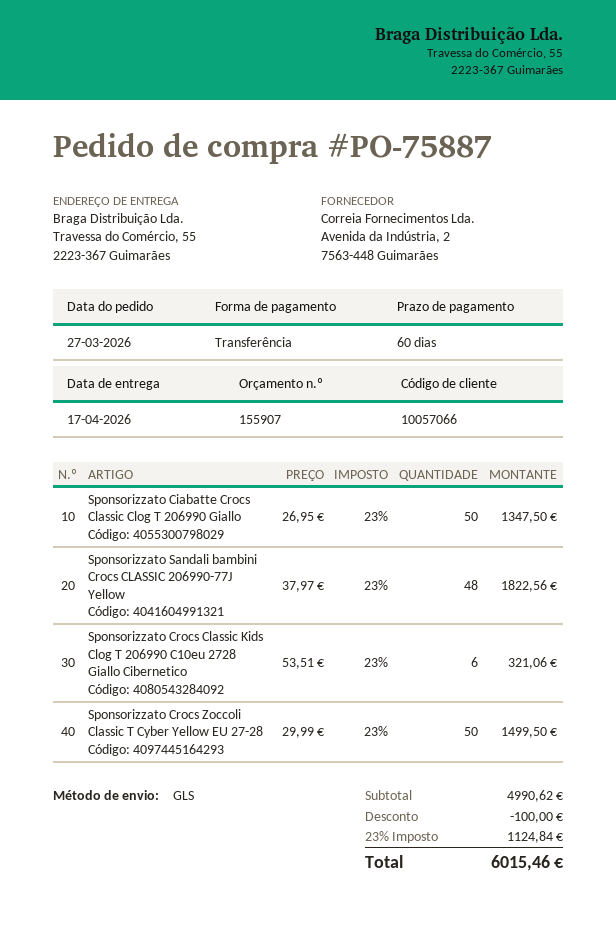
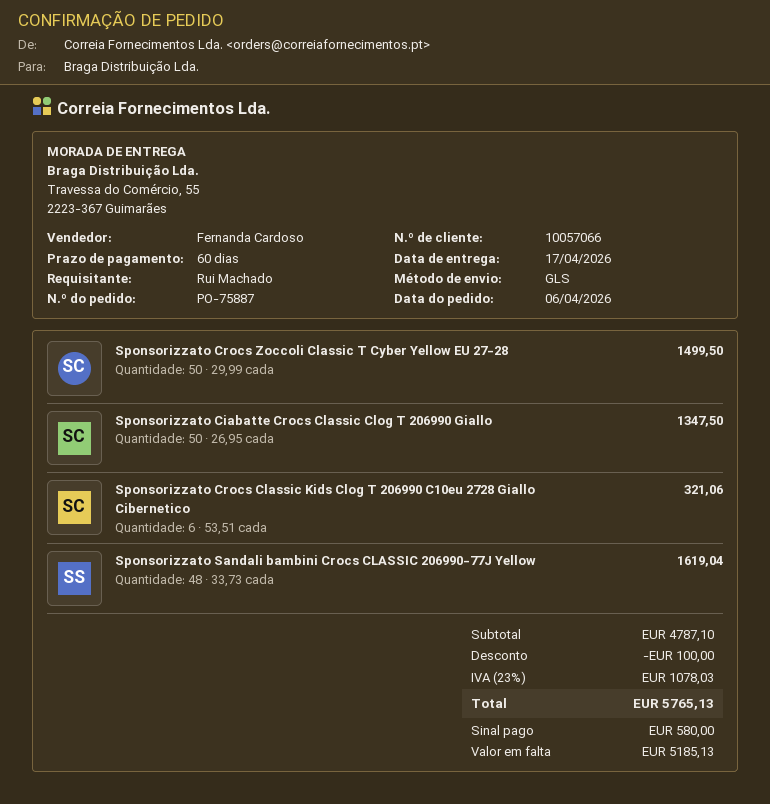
order date: 2026-03-27 -> 2026-04-06
Sponsorizzato Sandali bambini Crocs CLASSIC 206990-77J Yellow: 48 x 37.97 = 1822.56 -> 48 x 33.73 = 1619.04
subtotal: 4990.62 -> 4787.10
tax: 23% = 1124.84 -> 23% = 1078.03
total: 6015.46 -> 5765.13

